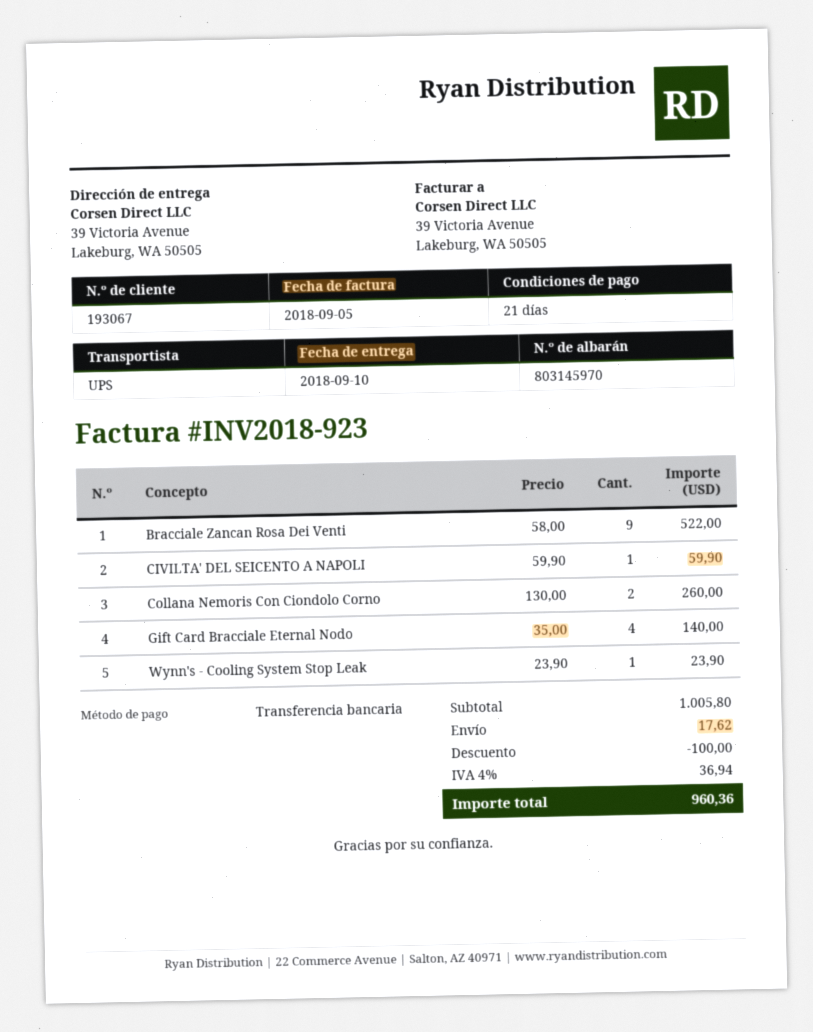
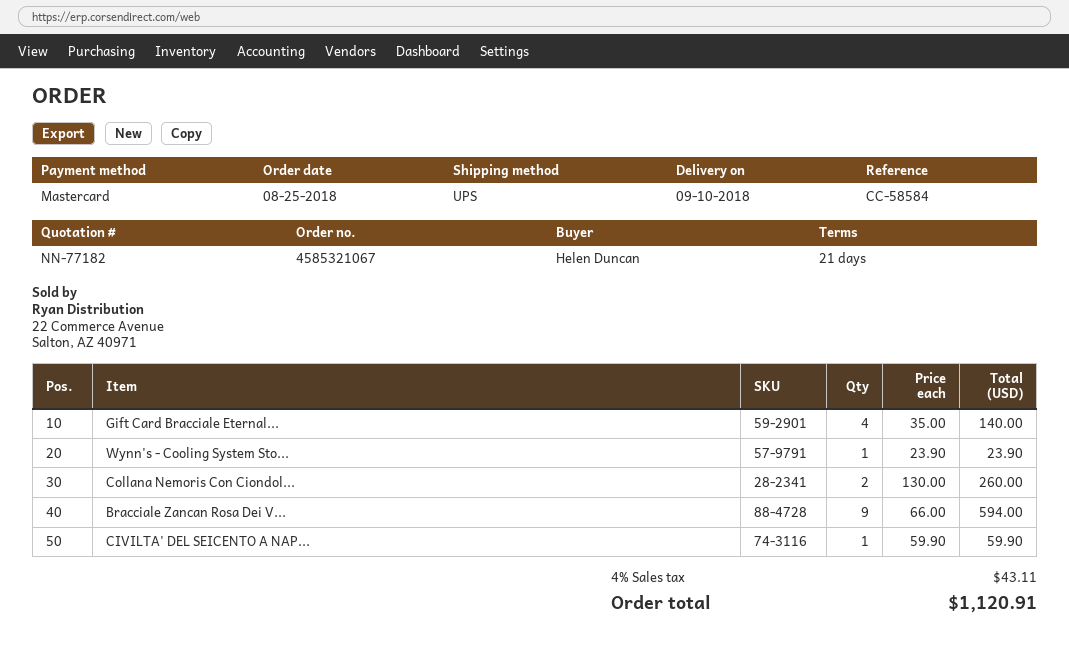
payment method: bank transfer -> Mastercard
Bracciale Zancan Rosa Dei Venti: 9 x 58.00 = 522.00 -> 9 x 66.00 = 594.00
discount: 100.00 -> none
shipping: 17.62 -> none
tax: 4% = 36.94 -> 4% = 43.11
total: 960.36 -> 1120.91

